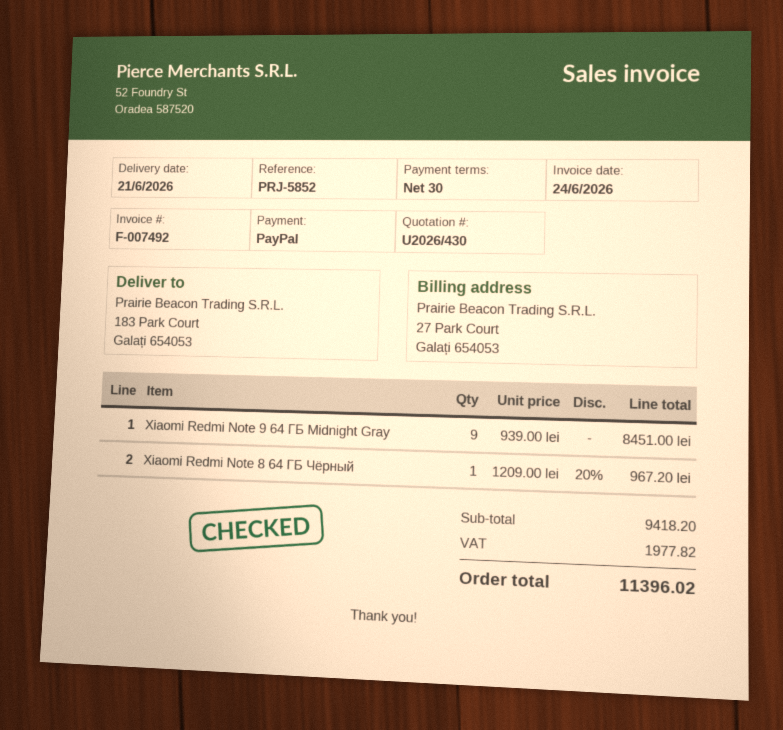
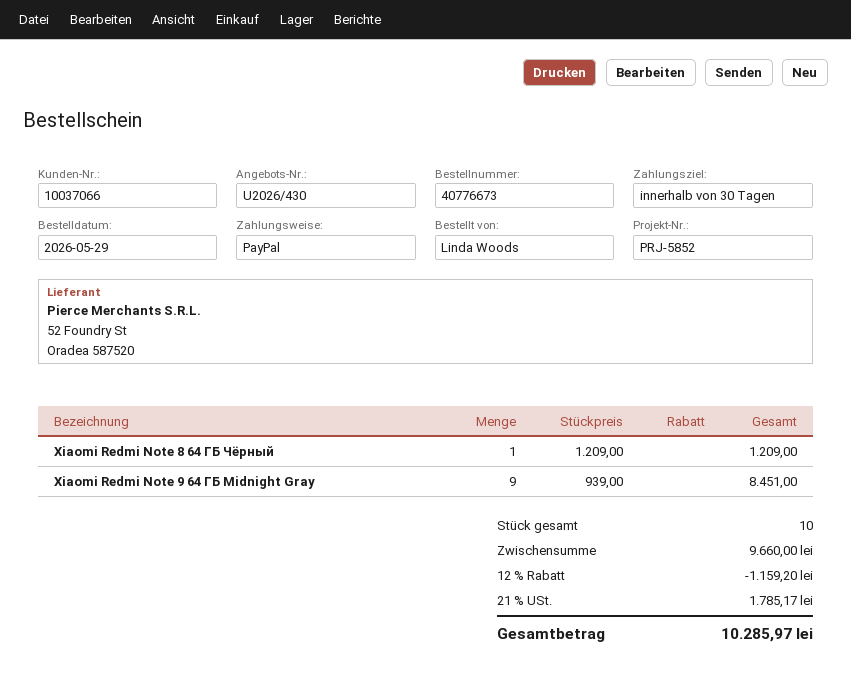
Xiaomi Redmi Note 8 64 ГБ Чёрный: 1 x 1209.00 - 20% = 967.20 -> 1 x 1209.00 = 1209.00
subtotal: 9418.20 -> 9660.00
discount: none -> 12% = 1159.20
tax: 1977.82 -> 1785.17
total: 11396.02 -> 10285.97

